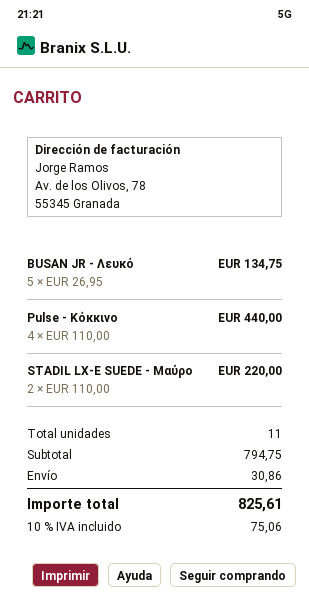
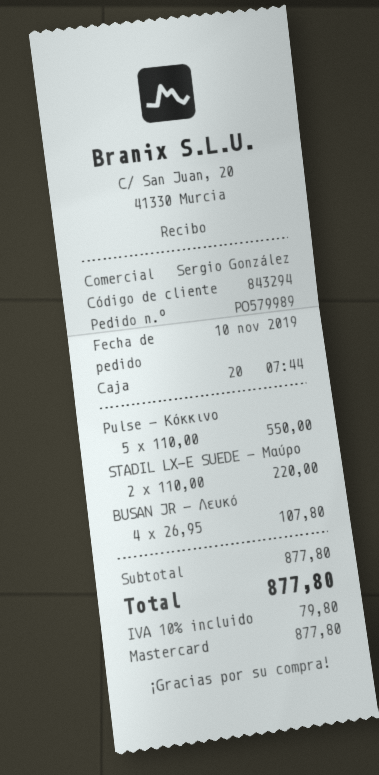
BUSAN JR - Λευκό: 5 x 26.95 = 134.75 -> 4 x 26.95 = 107.80
Pulse - Κόκκινο: 4 x 110.00 = 440.00 -> 5 x 110.00 = 550.00
subtotal: 794.75 -> 877.80
shipping: 30.86 -> none
tax: 10% = 75.06 -> 10% = 79.80
total: 825.61 -> 877.80

